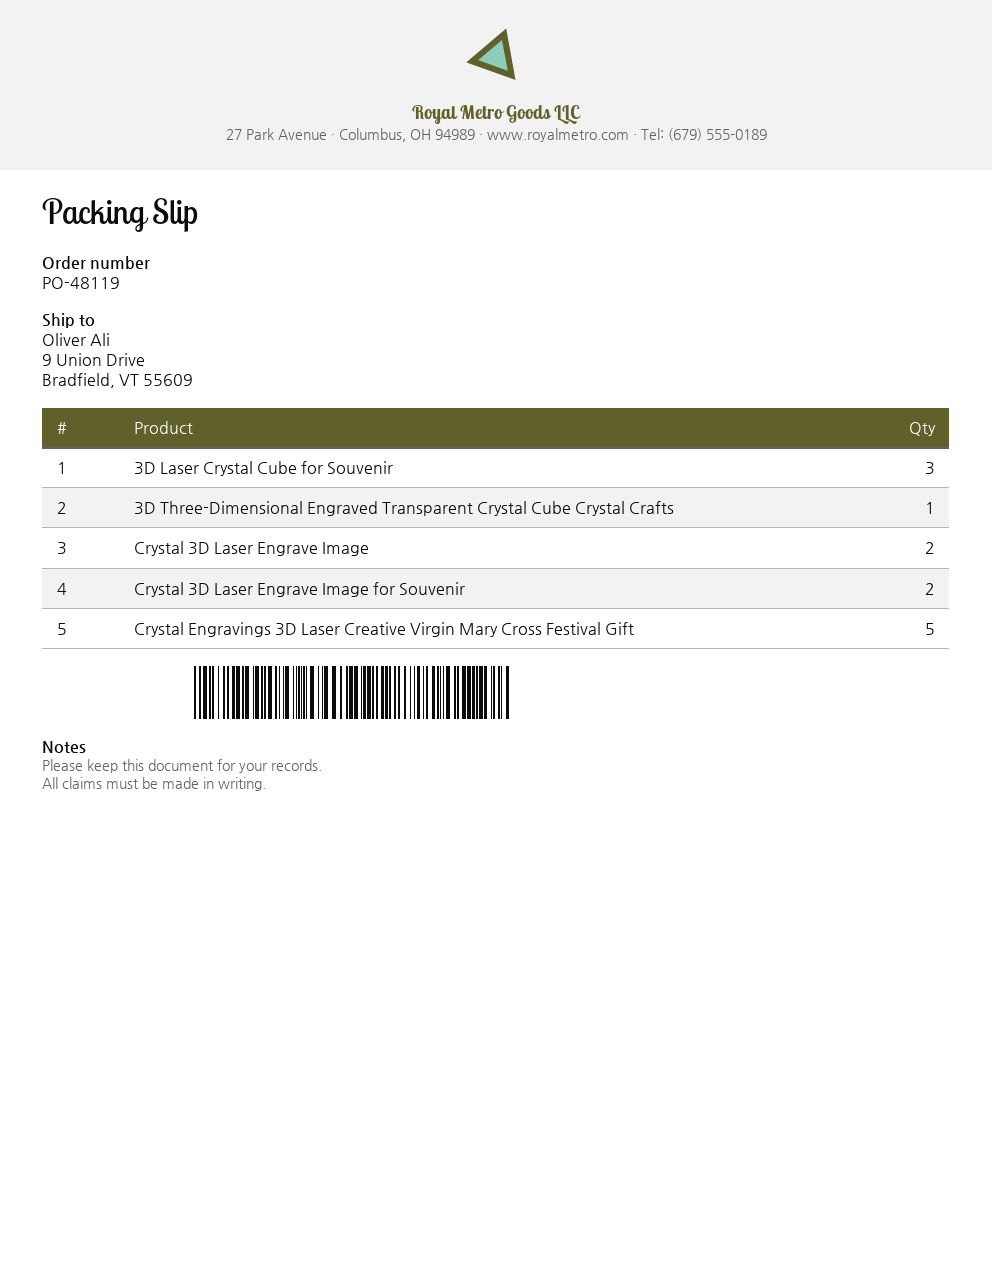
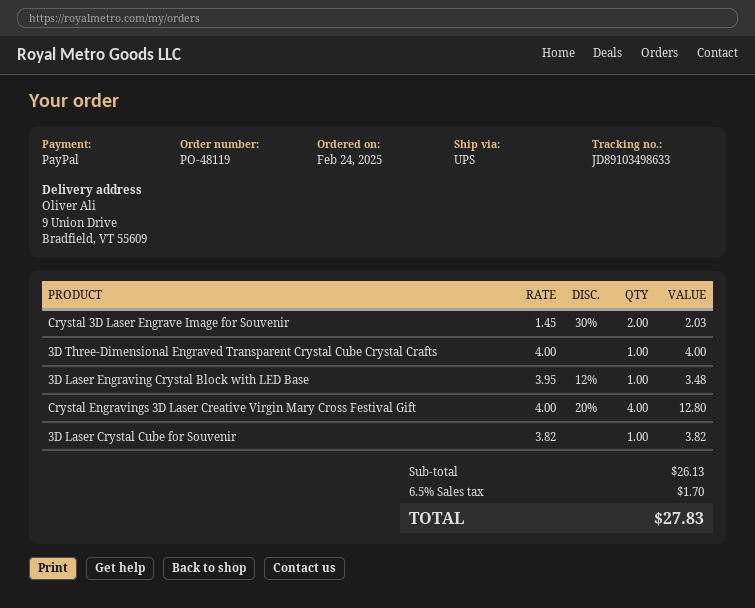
3D Laser Crystal Cube for Souvenir: 3 -> 1
Crystal 3D Laser Engrave Image: 2 -> none
Crystal Engravings 3D Laser Creative Virgin Mary Cross Festival Gift: 5 -> 4
3D Laser Engraving Crystal Block with LED Base: none -> 1

